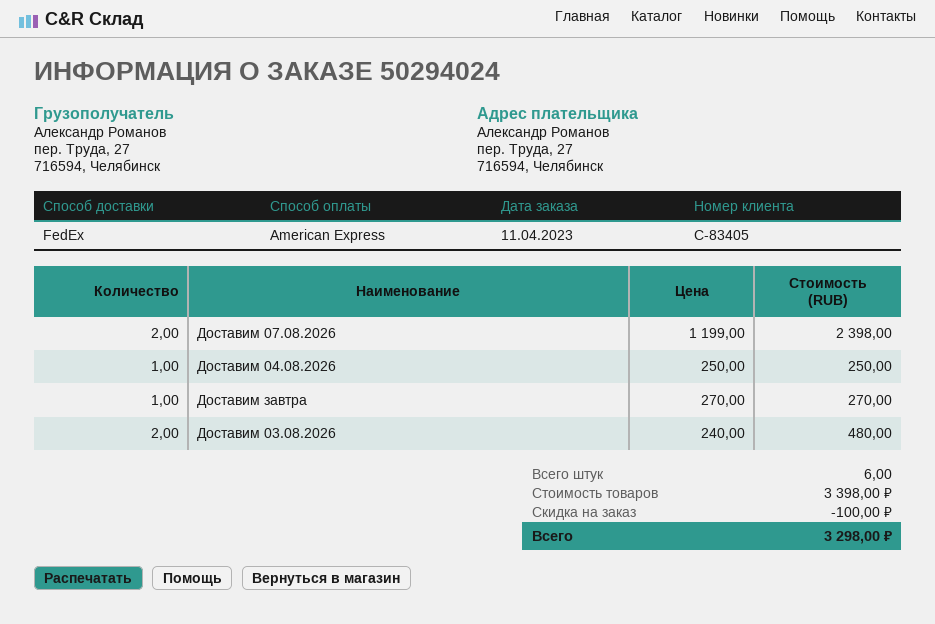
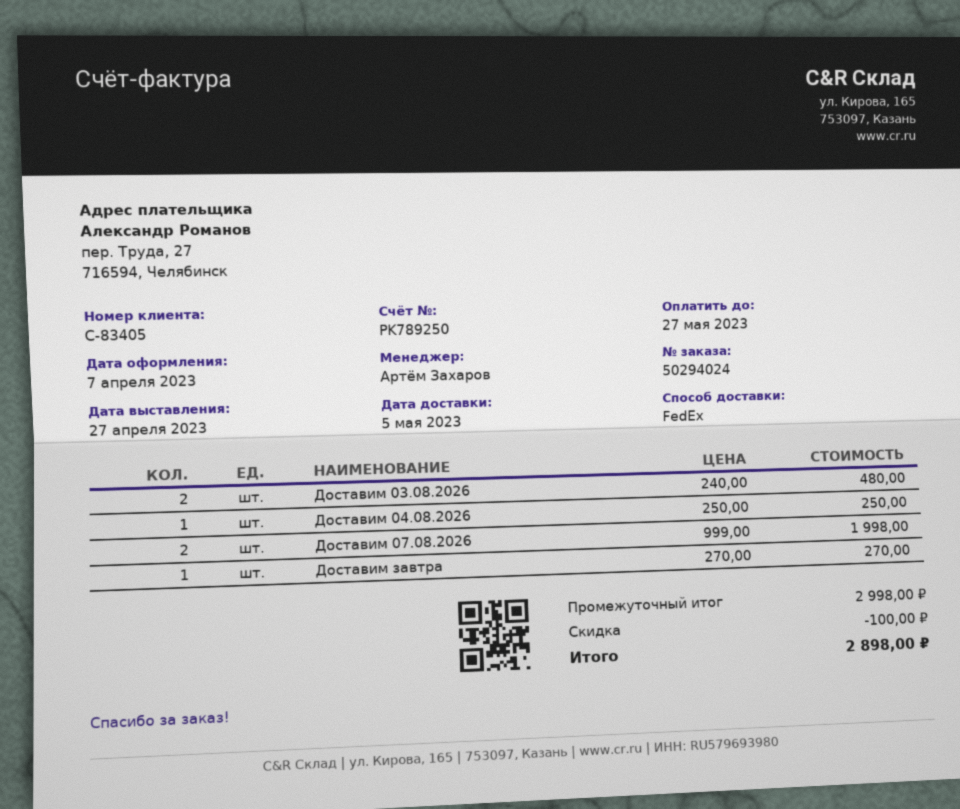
order date: 2023-04-11 -> 2023-04-07
Доставим 07.08.2026: 2 x 1199.00 = 2398.00 -> 2 x 999.00 = 1998.00
subtotal: 3398.00 -> 2998.00
total: 3298.00 -> 2898.00

